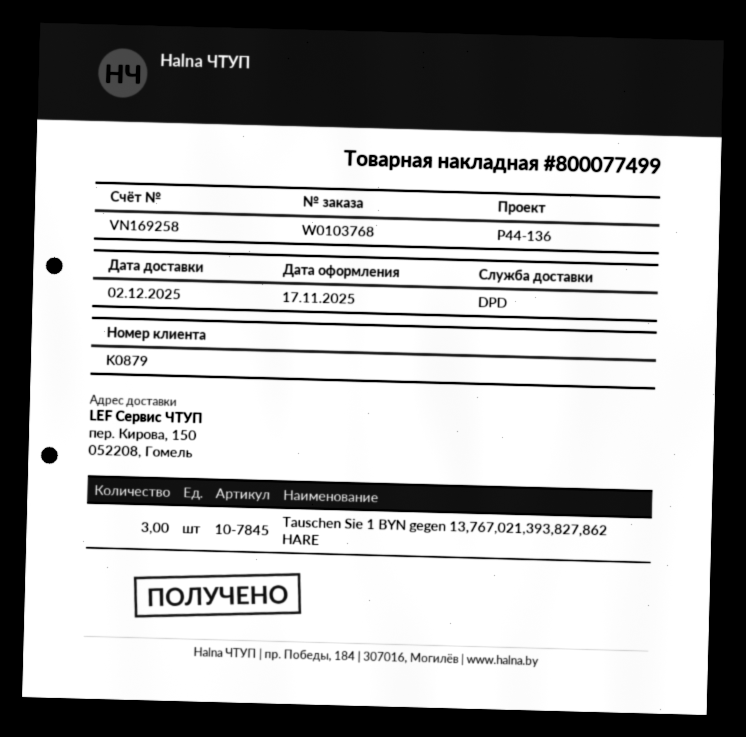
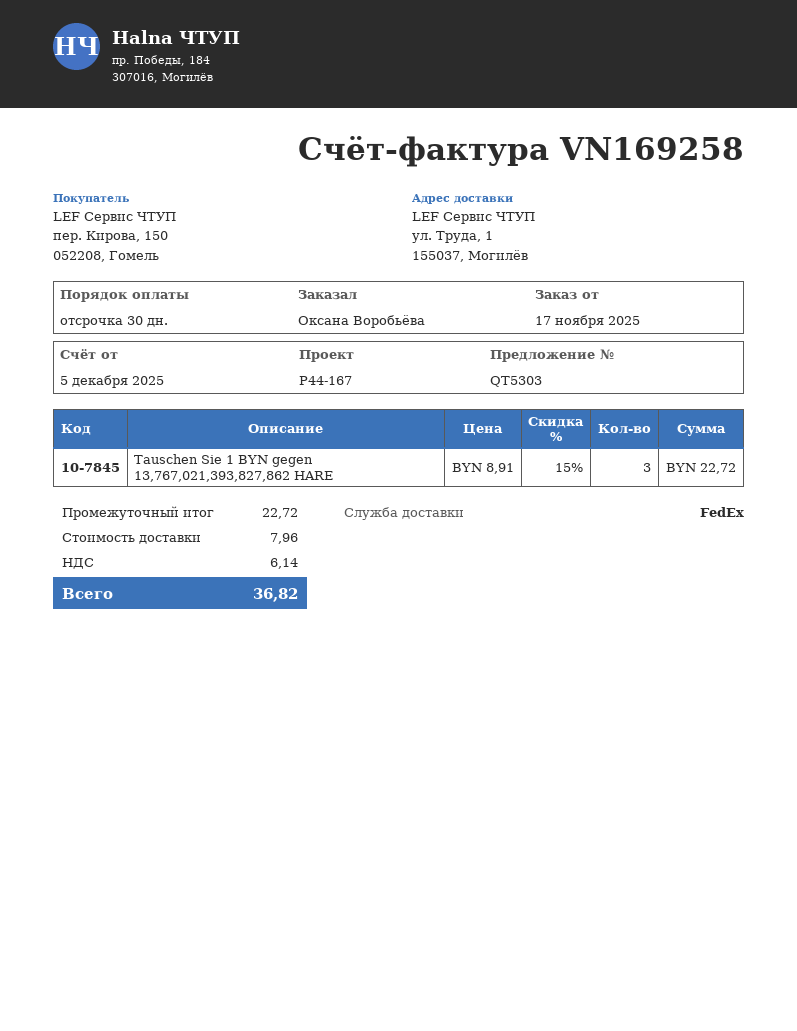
reference: P44-136 -> P44-167
shipping method: DPD -> FedEx
ship to: пер. Кирова, 150, 052208, Гомель -> ул. Труда, 1, 155037, Могилёв

